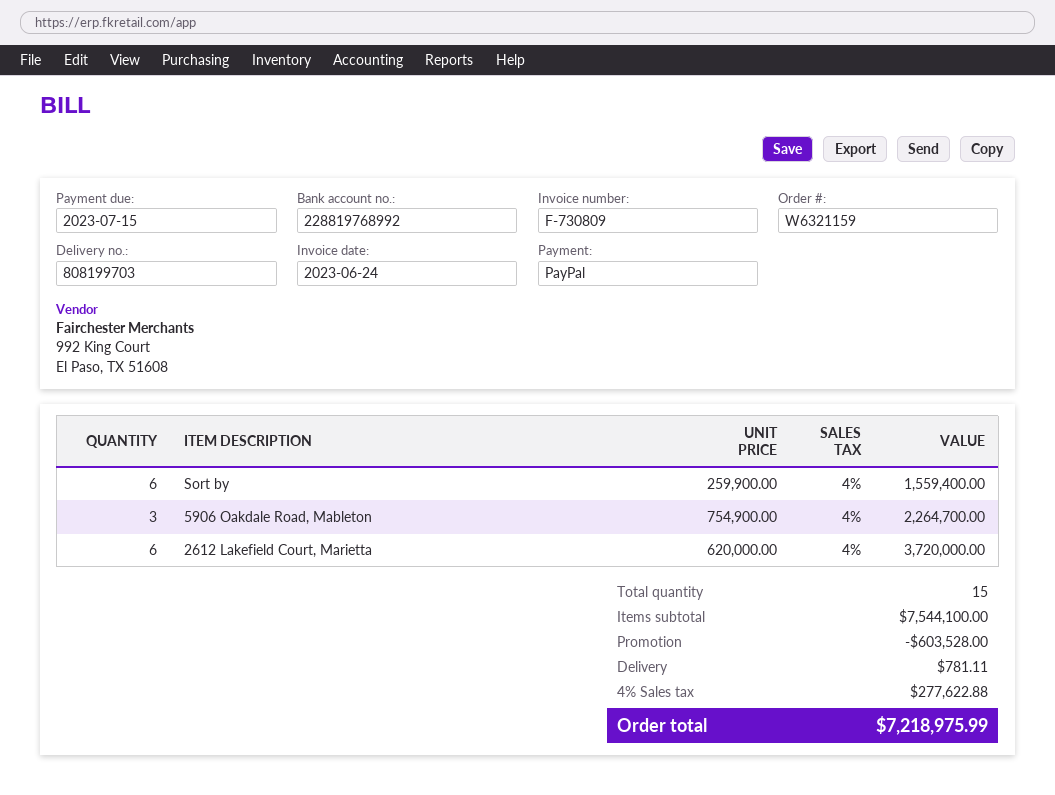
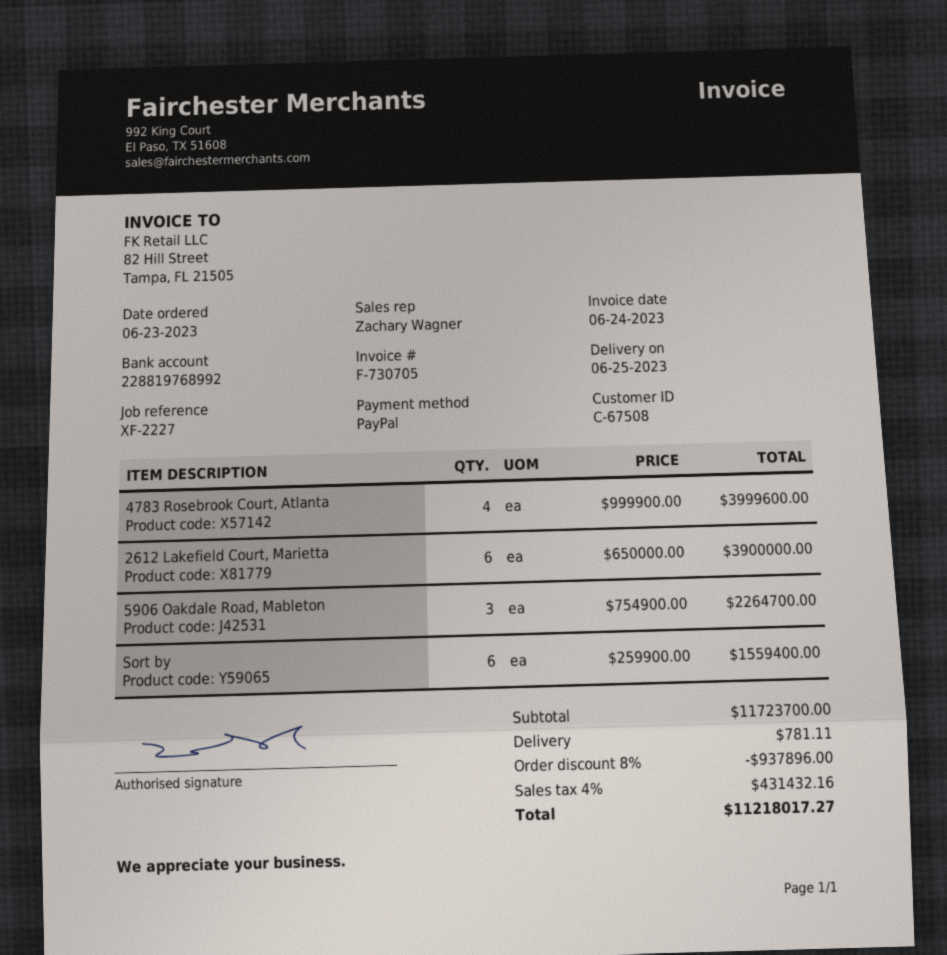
invoice number: F-730809 -> F-730705
2612 Lakefield Court, Marietta: 6 x 620000.00 = 3720000.00 -> 6 x 650000.00 = 3900000.00
4783 Rosebrook Court, Atlanta: none -> 4 x 999900.00 = 3999600.00
subtotal: 7544100.00 -> 11723700.00
discount: 603528.00 -> 937896.00
tax: 4% = 277622.88 -> 4% = 431432.16
total: 7218975.99 -> 11218017.27

